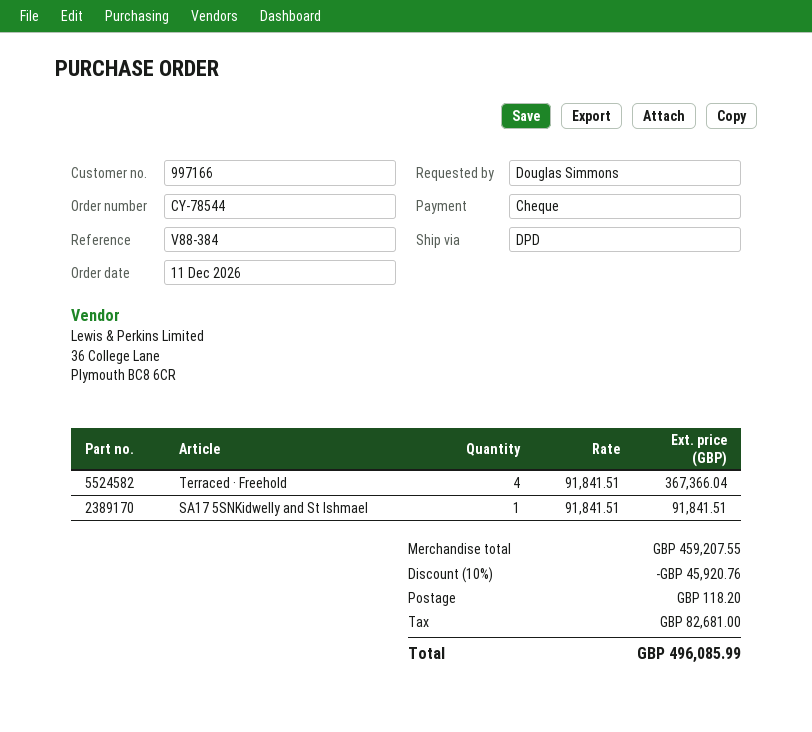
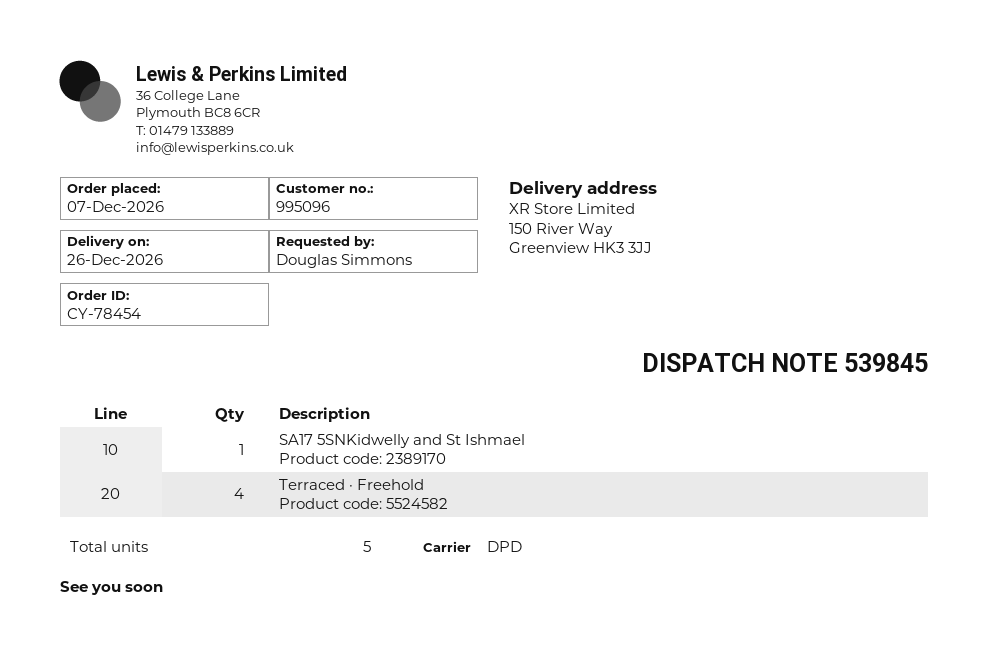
order number: CY-78544 -> CY-78454
order date: 2026-12-11 -> 2026-12-07
customer number: 997166 -> 995096

